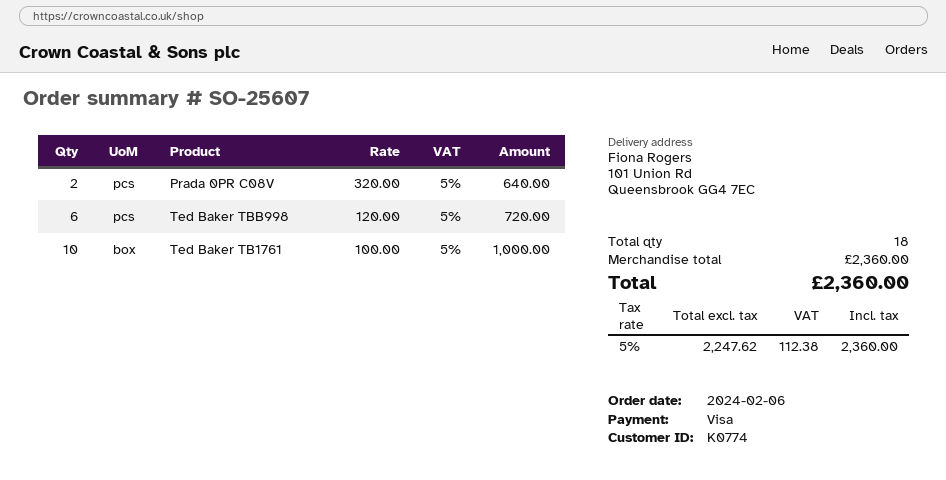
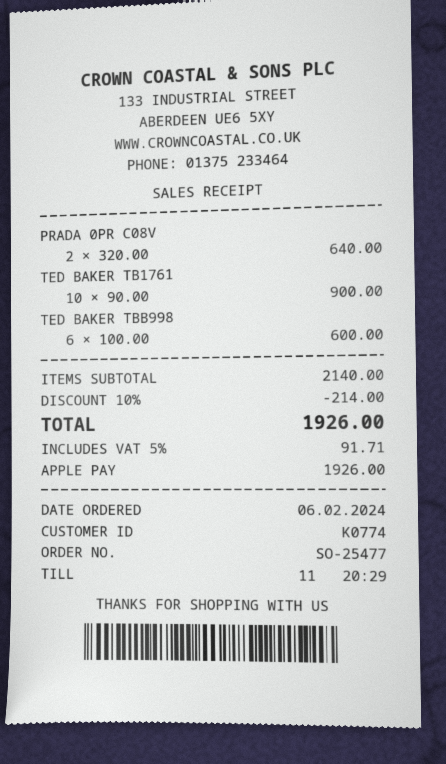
order number: SO-25607 -> SO-25477
payment method: Visa -> Apple Pay
Ted Baker TBB998: 6 x 120.00 = 720.00 -> 6 x 100.00 = 600.00
Ted Baker TB1761: 10 x 100.00 = 1000.00 -> 10 x 90.00 = 900.00
subtotal: 2360.00 -> 2140.00
discount: none -> 10% = 214.00
tax: 5% = 112.38 -> 5% = 91.71
total: 2360.00 -> 1926.00

